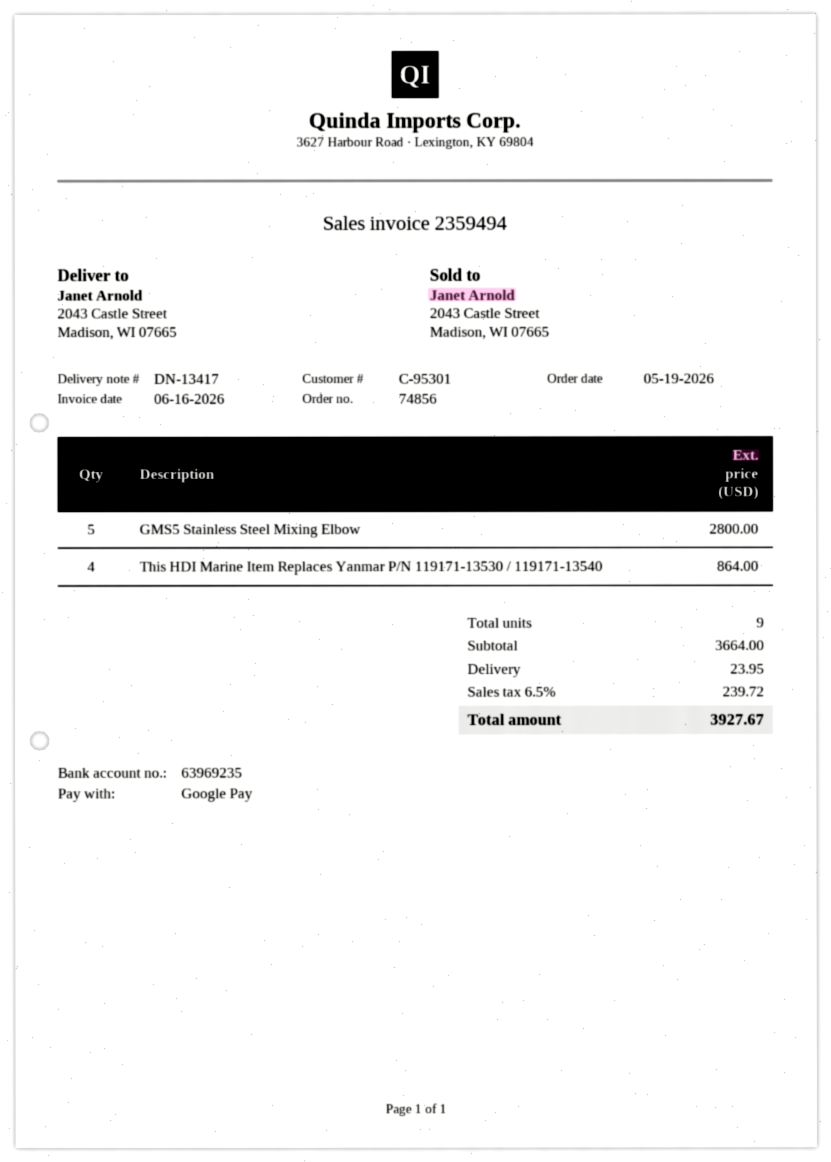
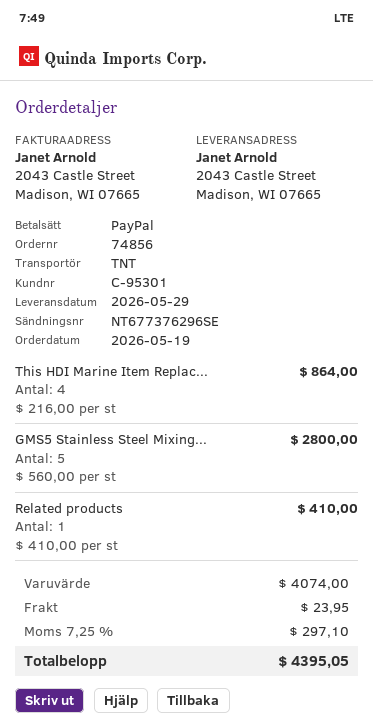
payment method: Google Pay -> PayPal
Related products: none -> 1 for 410.00
subtotal: 3664.00 -> 4074.00
tax: 6.5% = 239.72 -> 7.25% = 297.10
total: 3927.67 -> 4395.05

